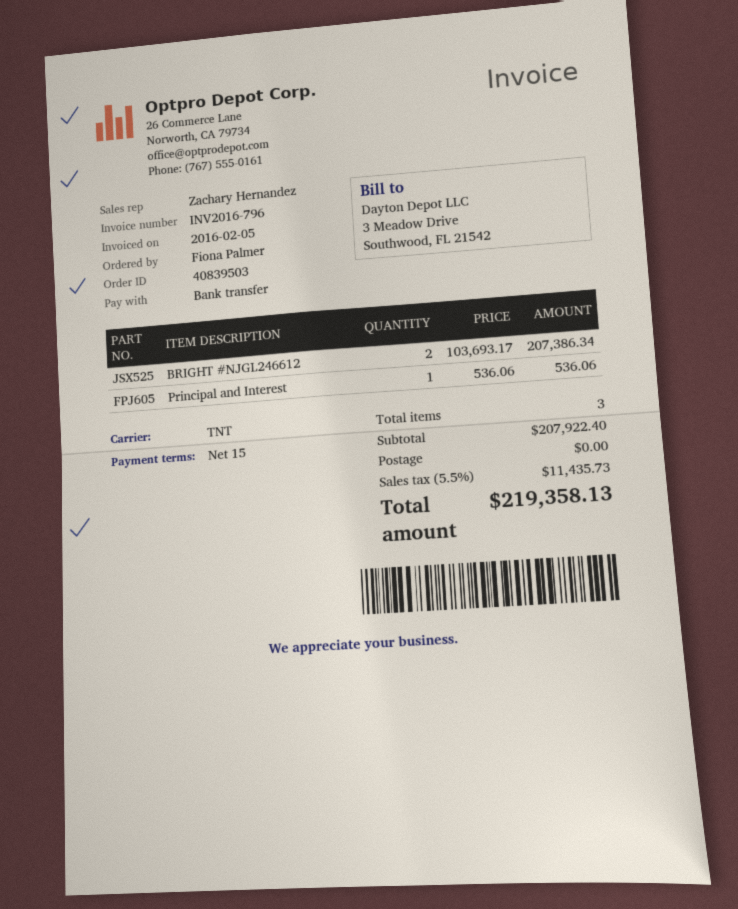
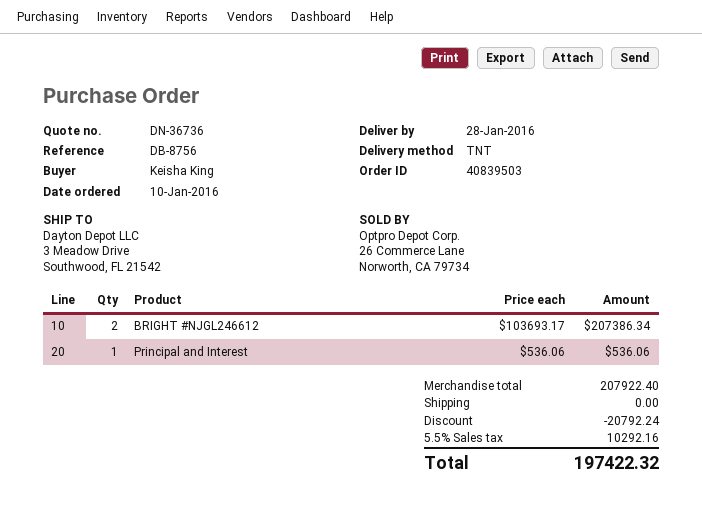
ordered by: Fiona Palmer -> Keisha King
discount: none -> 20792.24
tax: 5.5% = 11435.73 -> 5.5% = 10292.16
total: 219358.13 -> 197422.32

